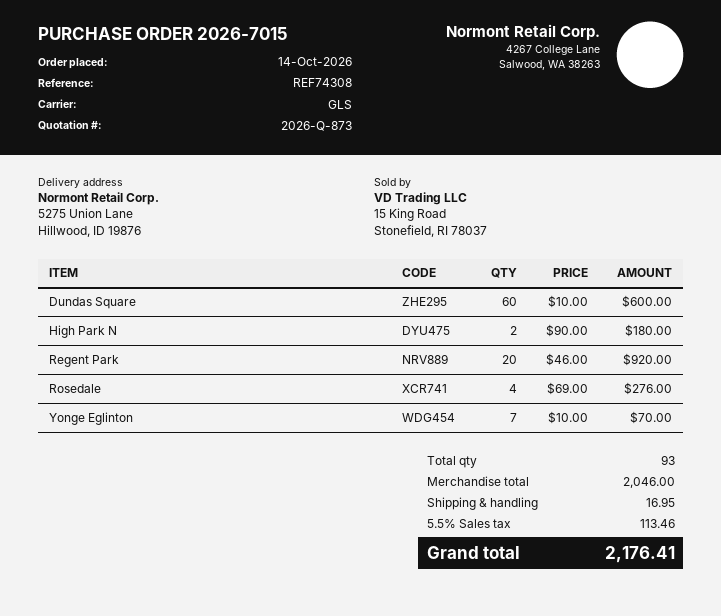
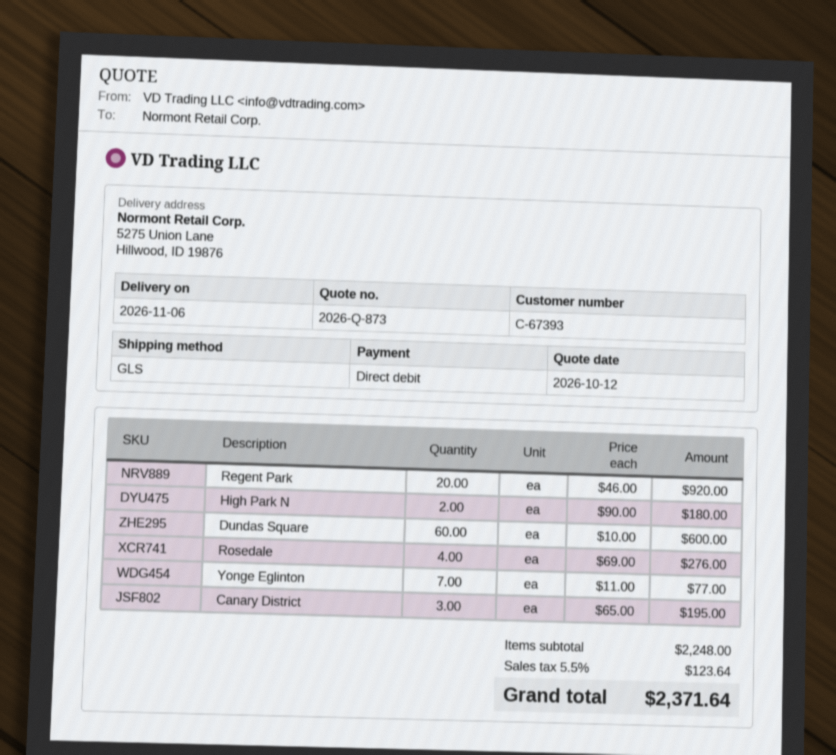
Yonge Eglinton: 7 x 10.00 = 70.00 -> 7 x 11.00 = 77.00
Canary District: none -> 3 x 65.00 = 195.00
subtotal: 2046.00 -> 2248.00
shipping: 16.95 -> none
tax: 5.5% = 113.46 -> 5.5% = 123.64
total: 2176.41 -> 2371.64

